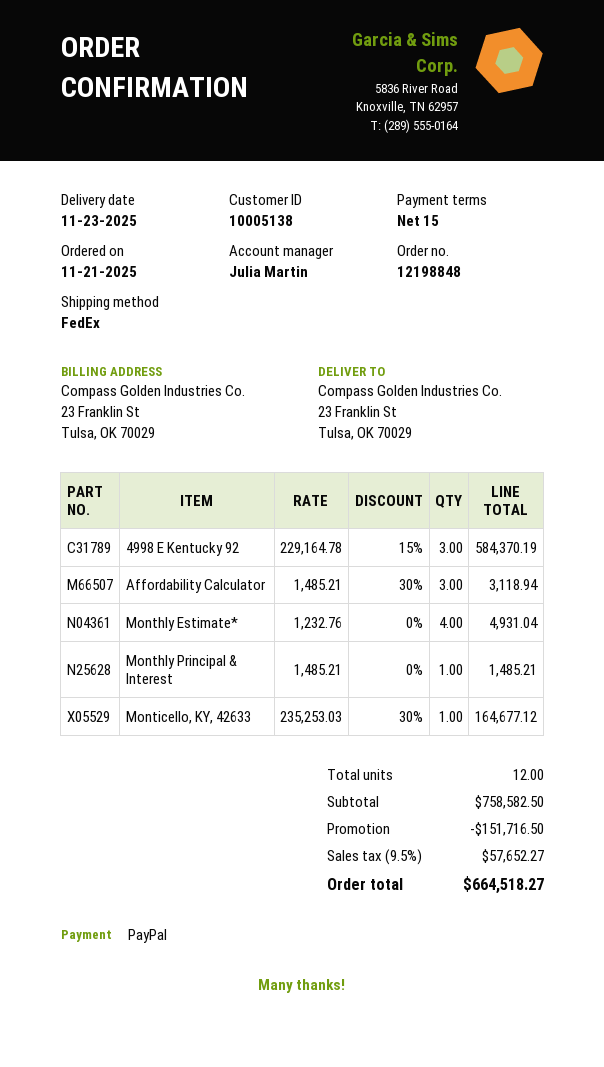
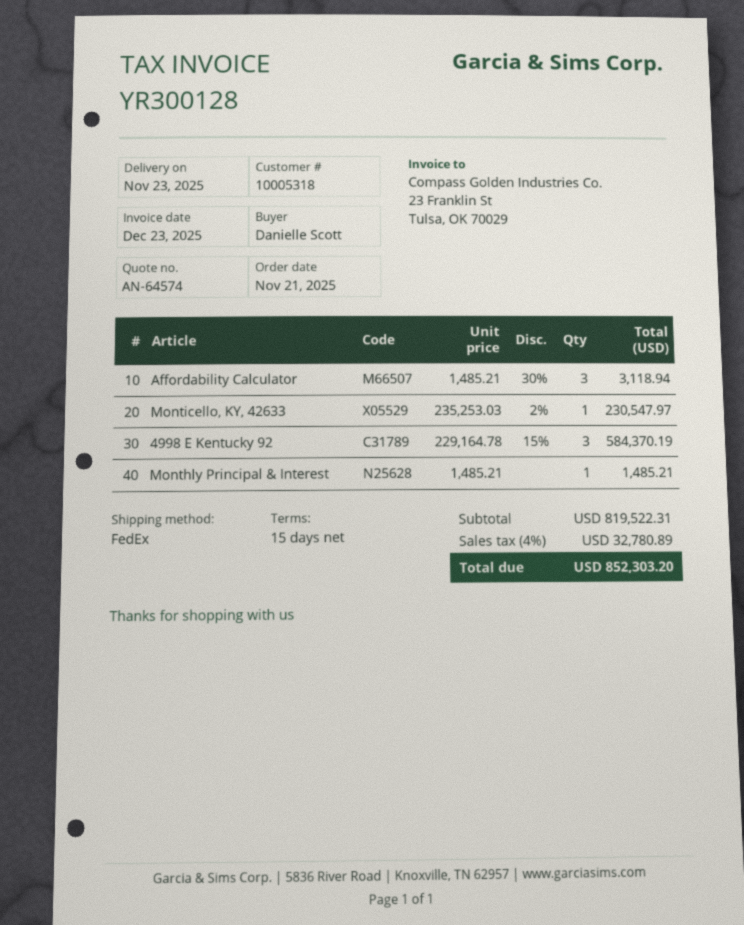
customer number: 10005138 -> 10005318
Monthly Estimate*: 4 x 1232.76 = 4931.04 -> none
Monticello, KY, 42633: 1 x 235253.03 - 30% = 164677.12 -> 1 x 235253.03 - 2% = 230547.97
subtotal: 758582.50 -> 819522.31
discount: 151716.50 -> none
tax: 9.5% = 57652.27 -> 4% = 32780.89
total: 664518.27 -> 852303.20

